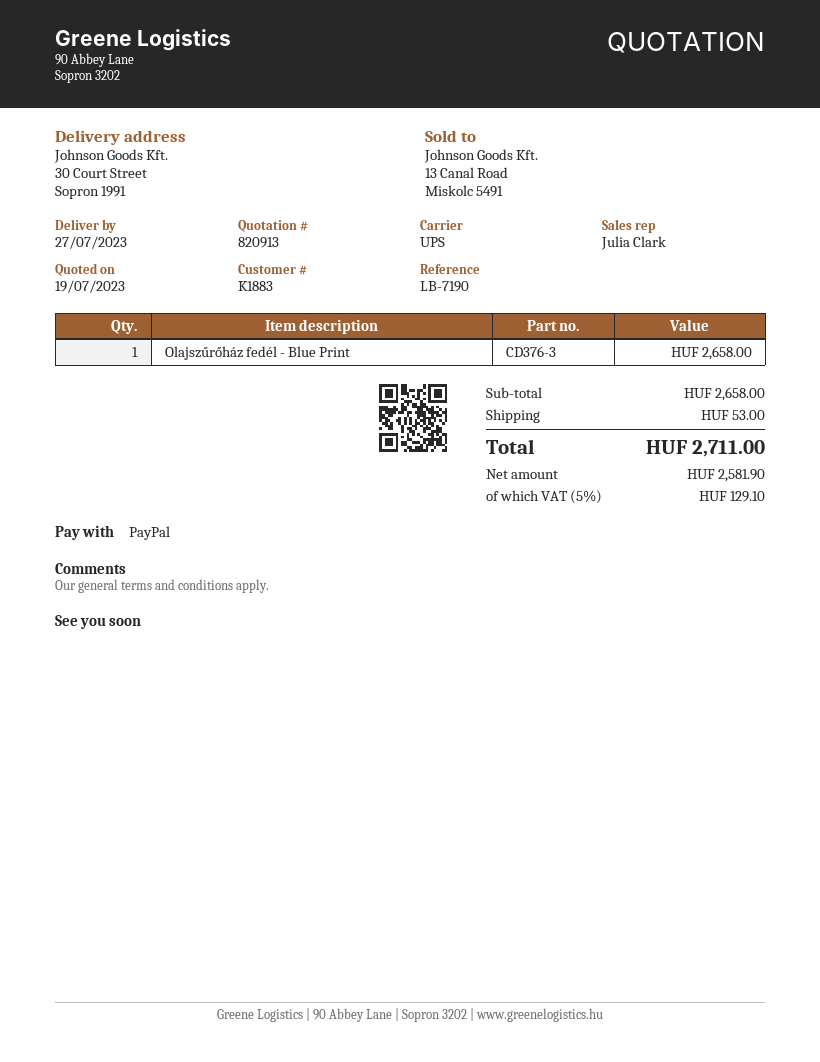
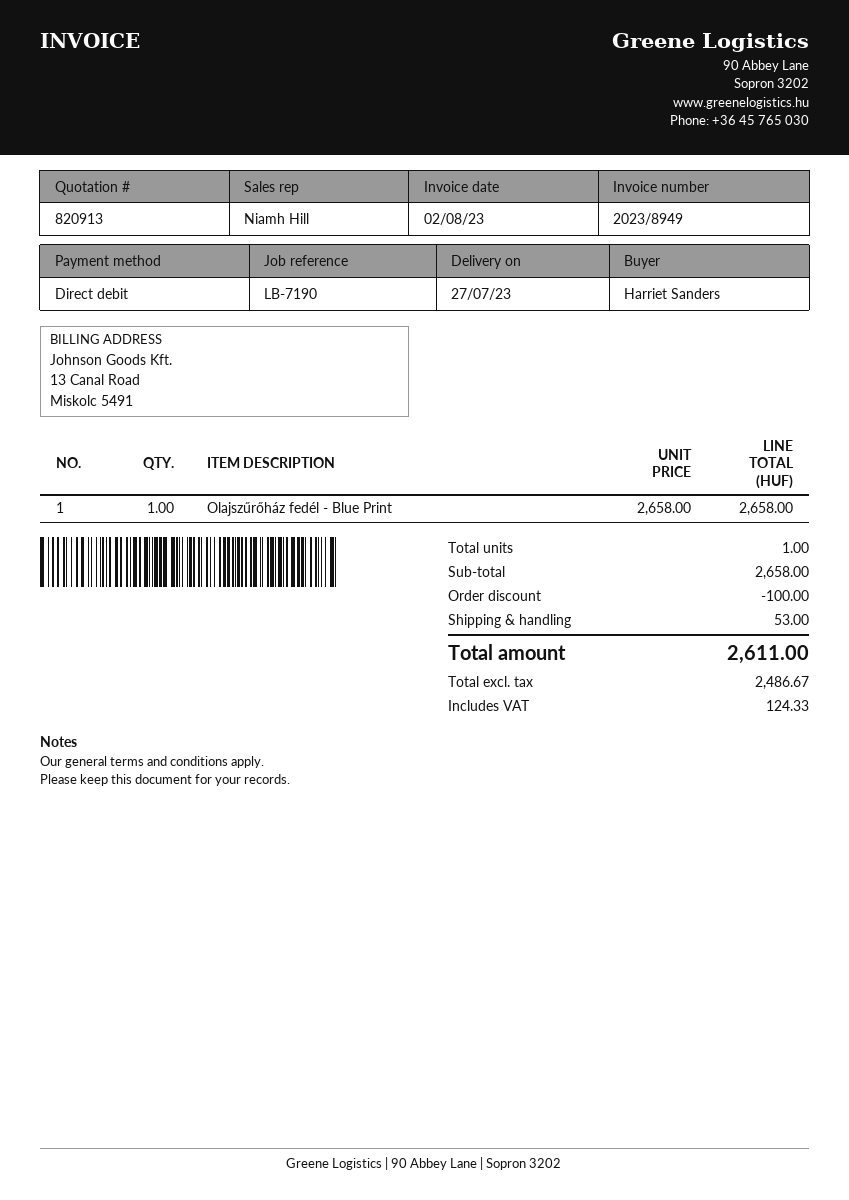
sales rep: Julia Clark -> Niamh Hill
payment method: PayPal -> direct debit
discount: none -> 100.00
net: 2581.90 -> 2486.67
tax: 129.10 -> 124.33
total: 2711.00 -> 2611.00

